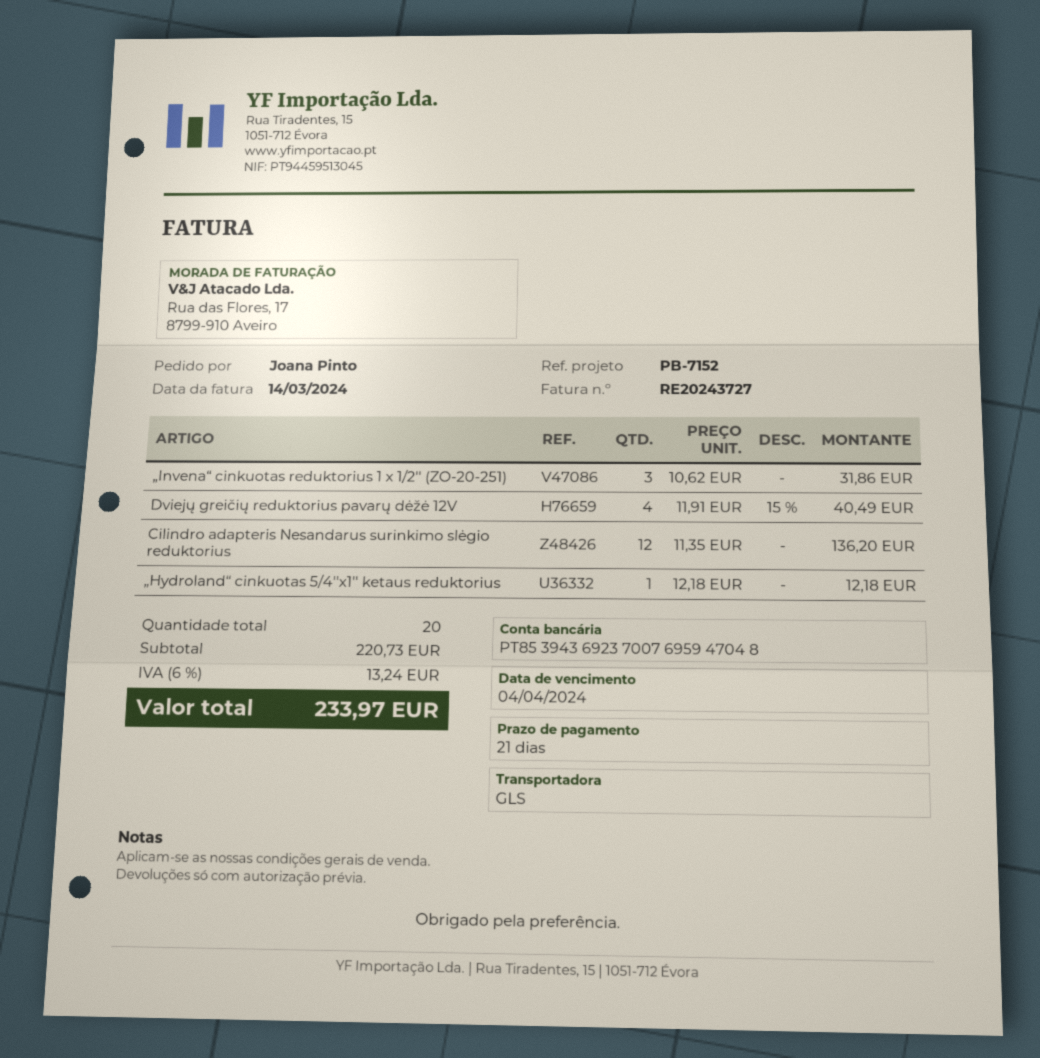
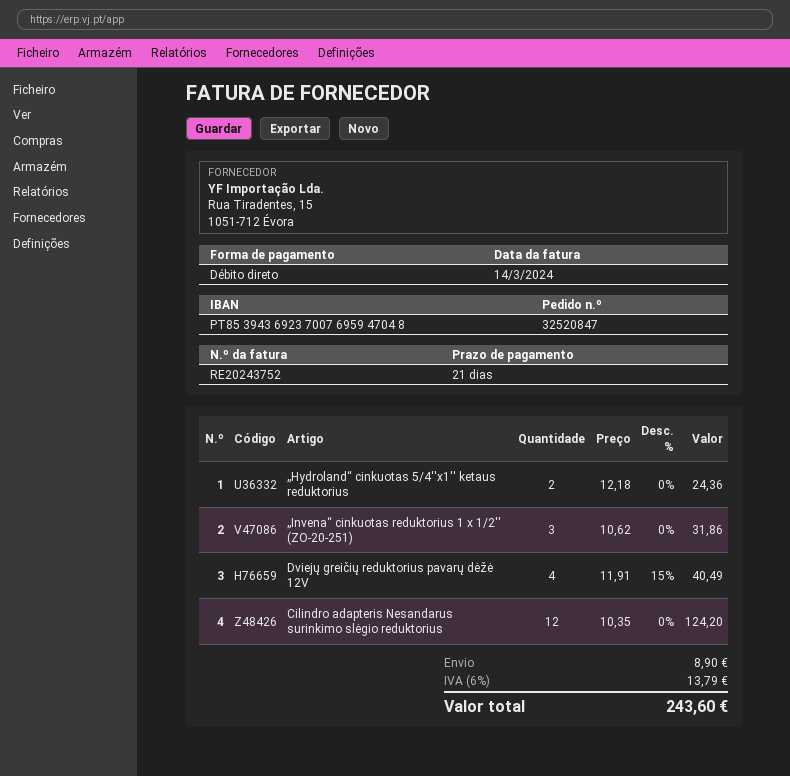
invoice number: RE20243727 -> RE20243752
Cilindro adapteris Nesandarus surinkimo slėgio reduktorius: 12 x 11.35 = 136.20 -> 12 x 10.35 = 124.20
„Hydroland“ cinkuotas 5/4''x1'' ketaus reduktorius: 1 x 12.18 = 12.18 -> 2 x 12.18 = 24.36
shipping: none -> 8.90
tax: 6% = 13.24 -> 6% = 13.79
total: 233.97 -> 243.60

